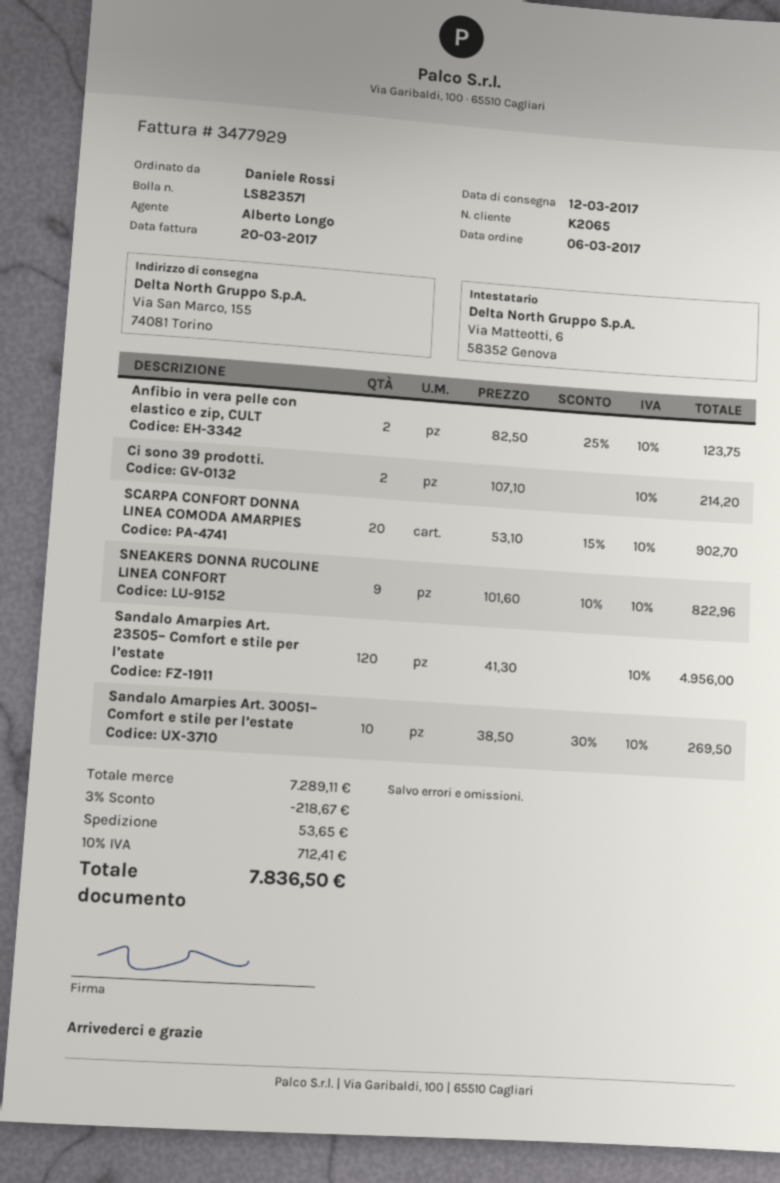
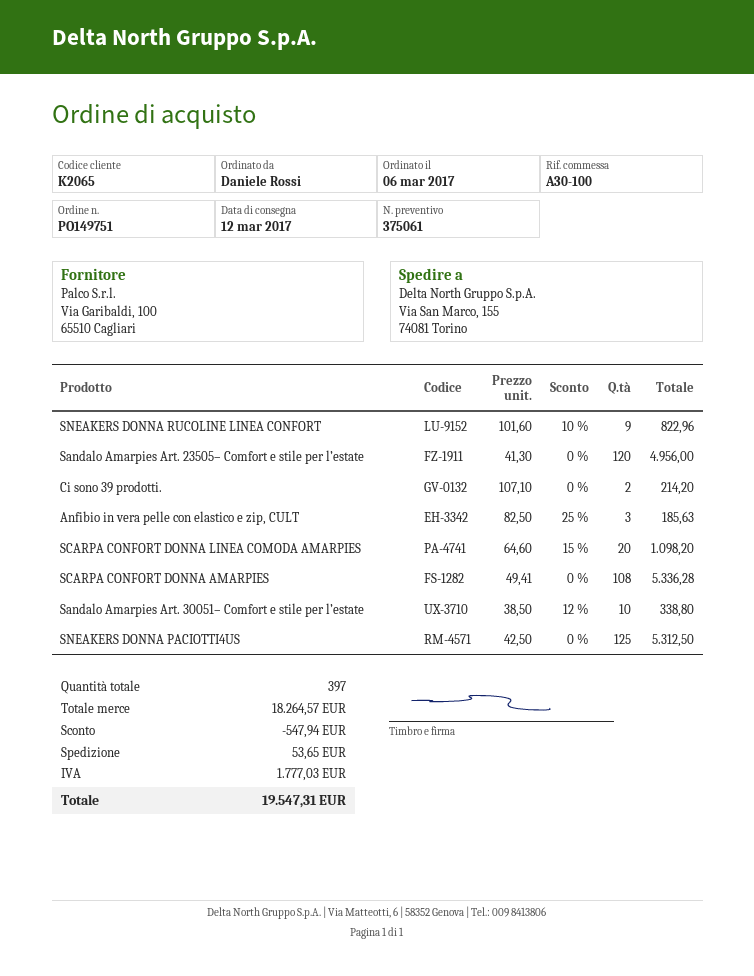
Anfibio in vera pelle con elastico e zip, CULT: 2 x 82.50 - 25% = 123.75 -> 3 x 82.50 - 25% = 185.63
SCARPA CONFORT DONNA LINEA COMODA AMARPIES: 20 x 53.10 - 15% = 902.70 -> 20 x 64.60 - 15% = 1098.20
Sandalo Amarpies Art. 30051– Comfort e stile per l’estate: 10 x 38.50 - 30% = 269.50 -> 10 x 38.50 - 12% = 338.80
SCARPA CONFORT DONNA AMARPIES: none -> 108 x 49.41 = 5336.28
SNEAKERS DONNA PACIOTTI4US: none -> 125 x 42.50 = 5312.50
subtotal: 7289.11 -> 18264.57
discount: 218.67 -> 547.94
tax: 712.41 -> 1777.03
total: 7836.50 -> 19547.31

